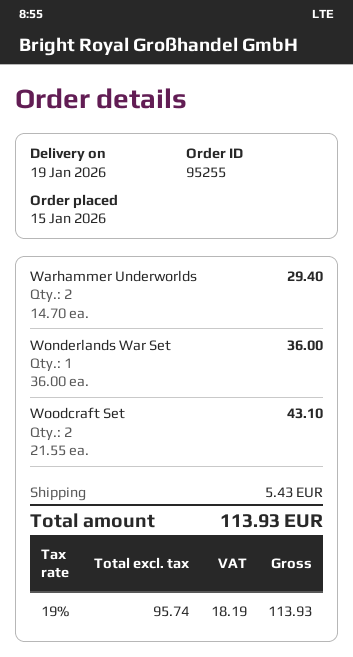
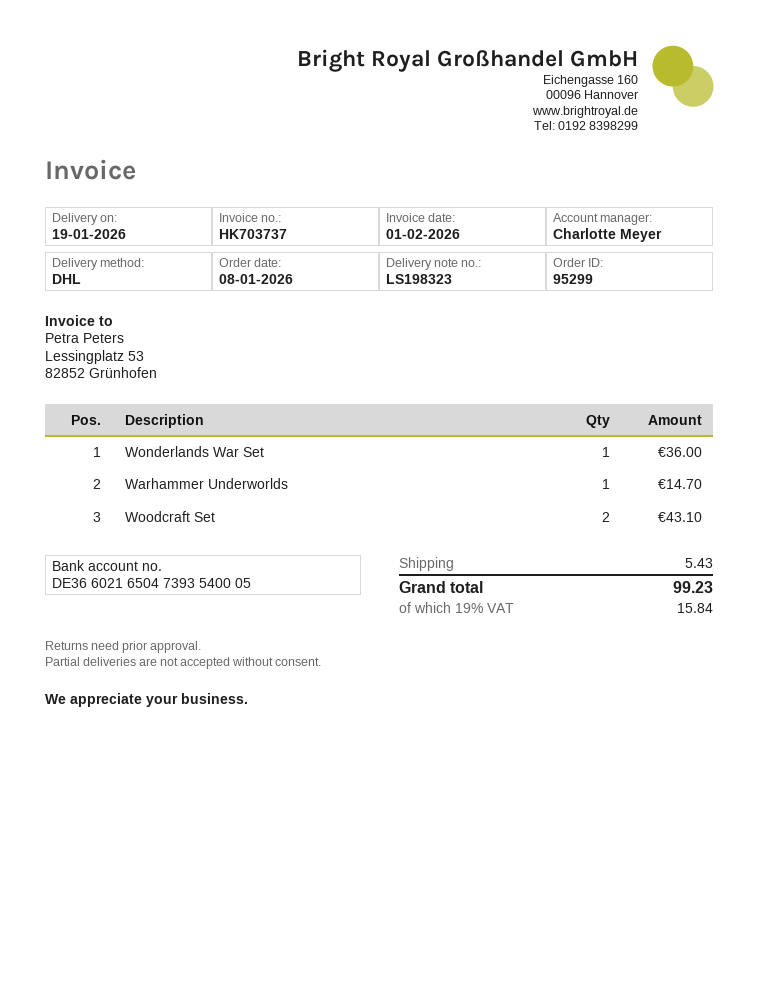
order number: 95255 -> 95299
order date: 2026-01-15 -> 2026-01-08
Warhammer Underworlds: 2 for 29.40 -> 1 for 14.70
tax: 19% = 18.19 -> 19% = 15.84
total: 113.93 -> 99.23

